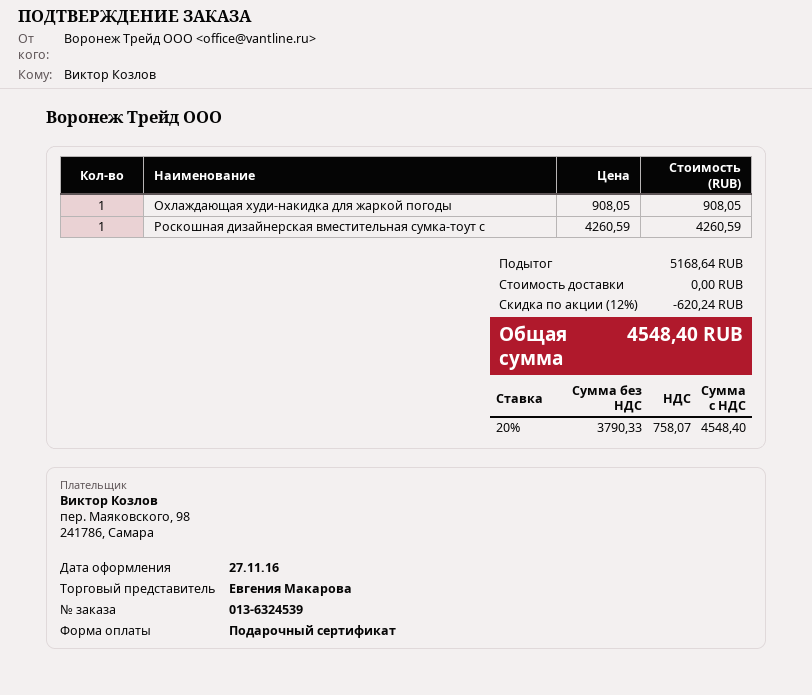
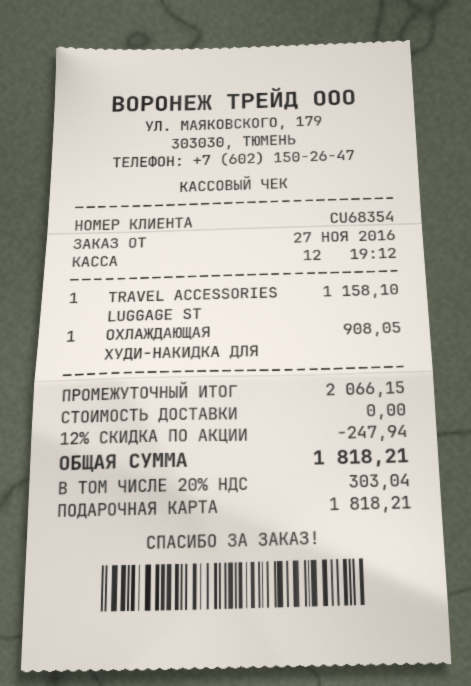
Роскошная дизайнерская вместительная сумка-тоут с: 1 x 4260.59 = 4260.59 -> none
TRAVEL ACCESSORIES LUGGAGE ST: none -> 1 x 1158.10 = 1158.10
subtotal: 5168.64 -> 2066.15
discount: 12% = 620.24 -> 12% = 247.94
tax: 20% = 758.07 -> 20% = 303.04
total: 4548.40 -> 1818.21

